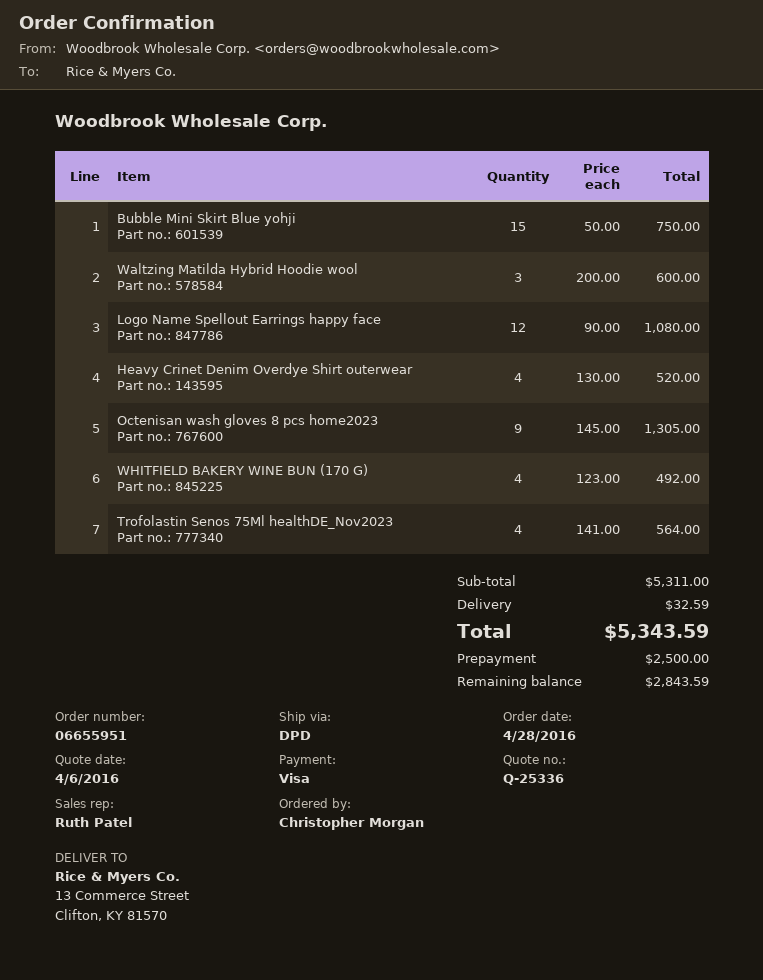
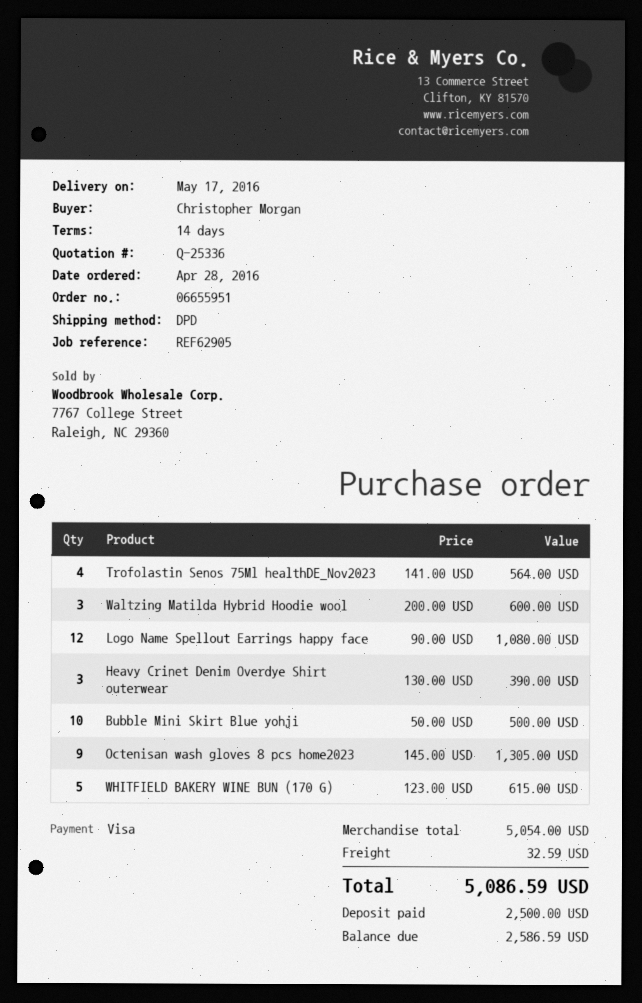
Bubble Mini Skirt Blue yohji: 15 x 50.00 = 750.00 -> 10 x 50.00 = 500.00
Heavy Crinet Denim Overdye Shirt outerwear: 4 x 130.00 = 520.00 -> 3 x 130.00 = 390.00
WHITFIELD BAKERY WINE BUN (170 G): 4 x 123.00 = 492.00 -> 5 x 123.00 = 615.00
subtotal: 5311.00 -> 5054.00
total: 5343.59 -> 5086.59
balance: 2843.59 -> 2586.59

